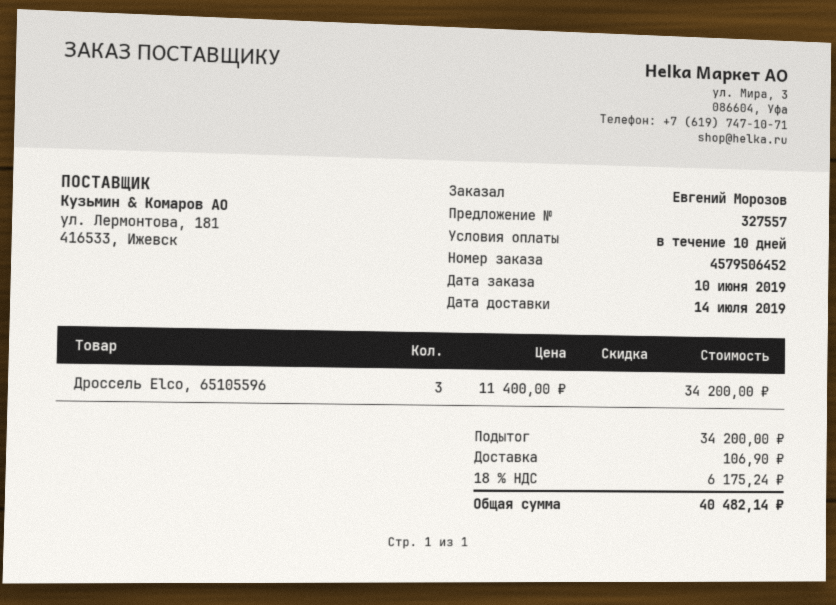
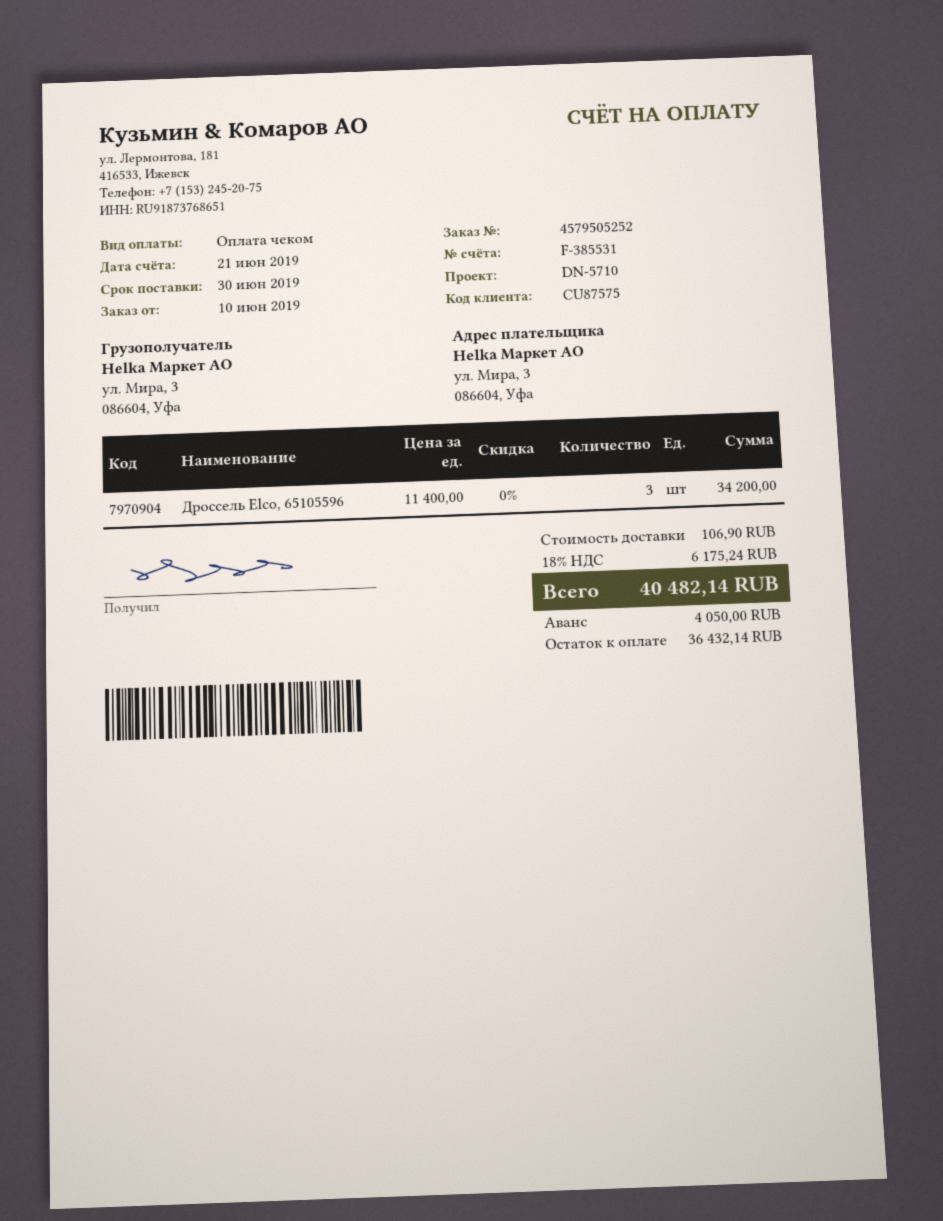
order number: 4579506452 -> 4579505252
delivery date: 2019-07-14 -> 2019-06-30

